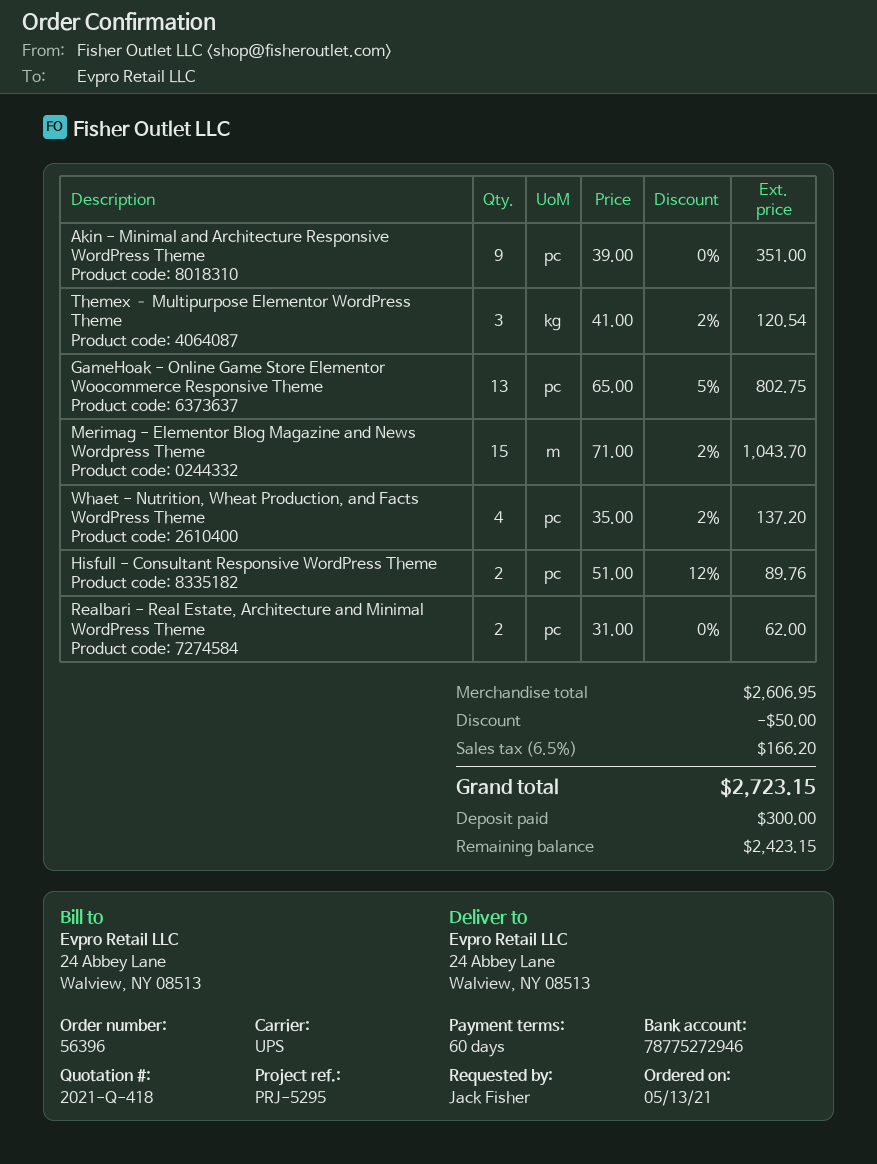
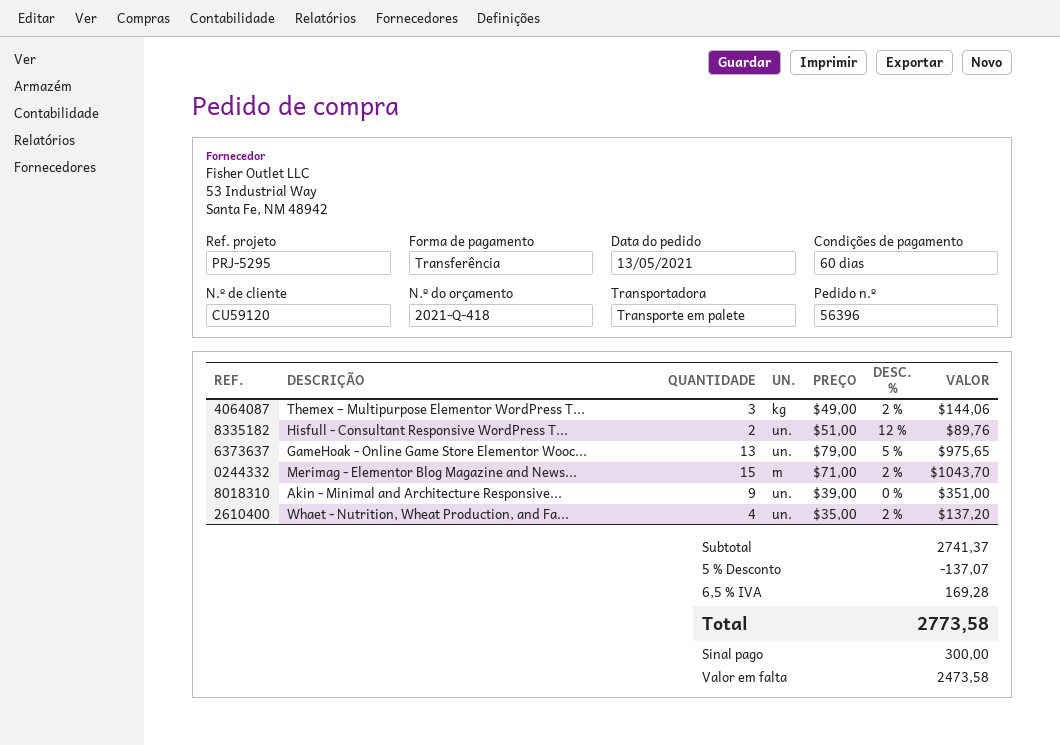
shipping method: UPS -> pallet freight
Themex – Multipurpose Elementor WordPress Theme: 3 x 41.00 - 2% = 120.54 -> 3 x 49.00 - 2% = 144.06
GameHoak - Online Game Store Elementor Woocommerce Responsive Theme: 13 x 65.00 - 5% = 802.75 -> 13 x 79.00 - 5% = 975.65
Realbari - Real Estate, Architecture and Minimal WordPress Theme: 2 x 31.00 = 62.00 -> none
subtotal: 2606.95 -> 2741.37
discount: 50.00 -> 137.07
tax: 6.5% = 166.20 -> 6.5% = 169.28
total: 2723.15 -> 2773.58
balance: 2423.15 -> 2473.58

